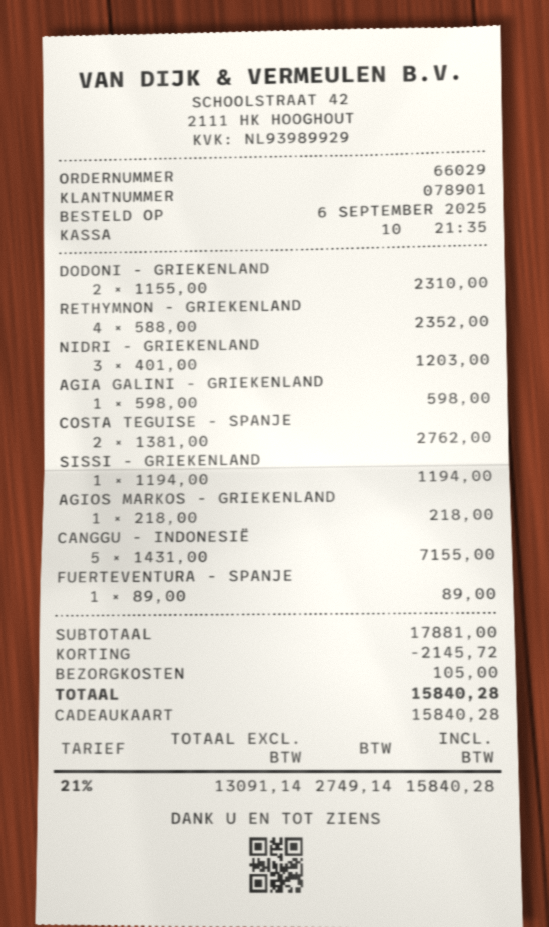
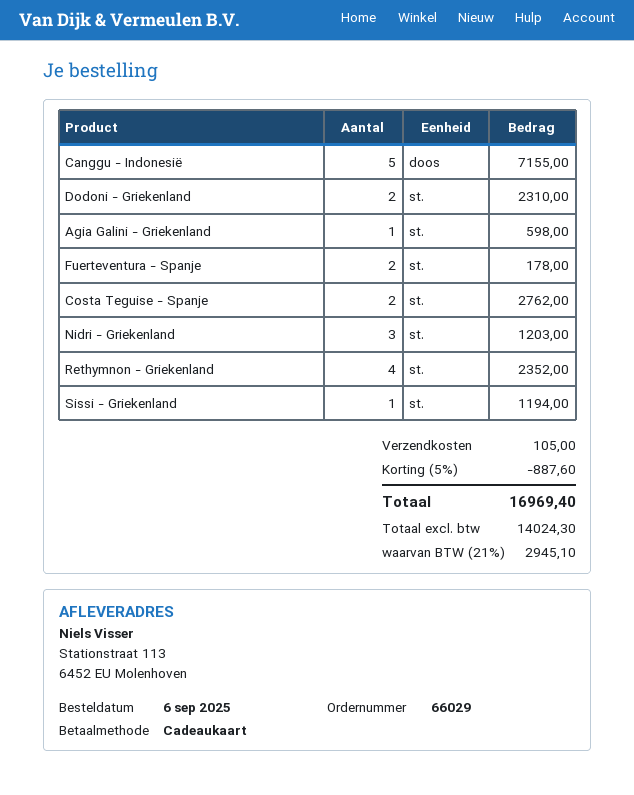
AGIOS MARKOS - GRIEKENLAND: 1 for 218.00 -> none
FUERTEVENTURA - SPANJE: 1 for 89.00 -> 2 for 178.00
discount: 2145.72 -> 887.60
net: 13091.14 -> 14024.30
tax: 21% = 2749.14 -> 21% = 2945.10
total: 15840.28 -> 16969.40

